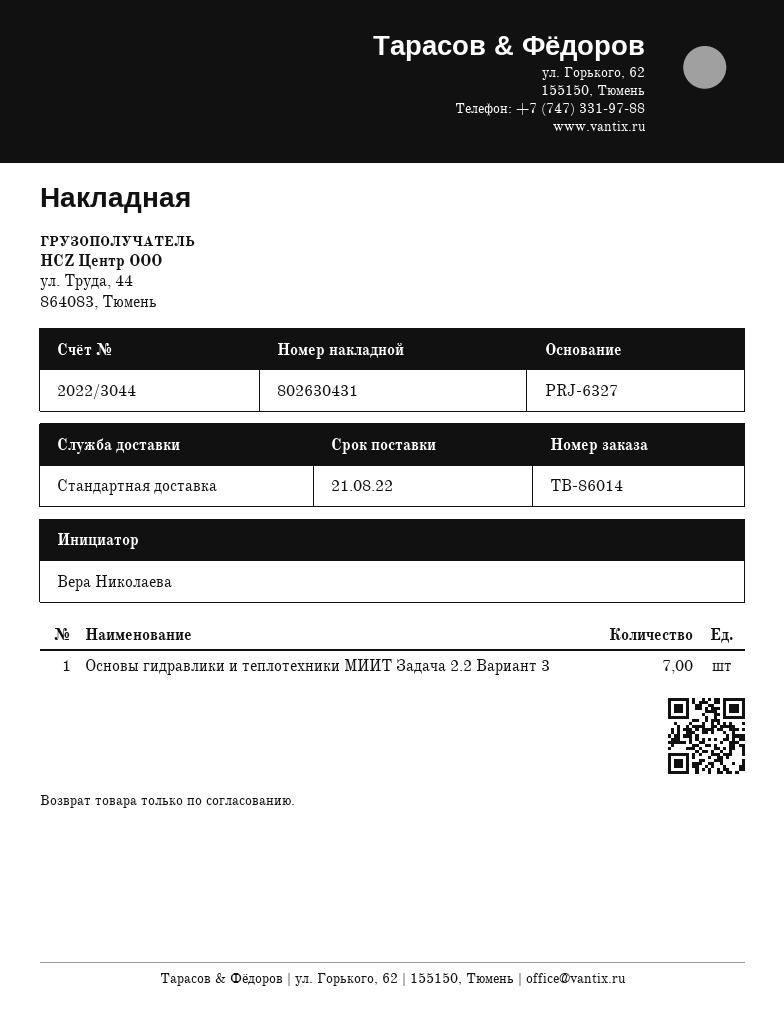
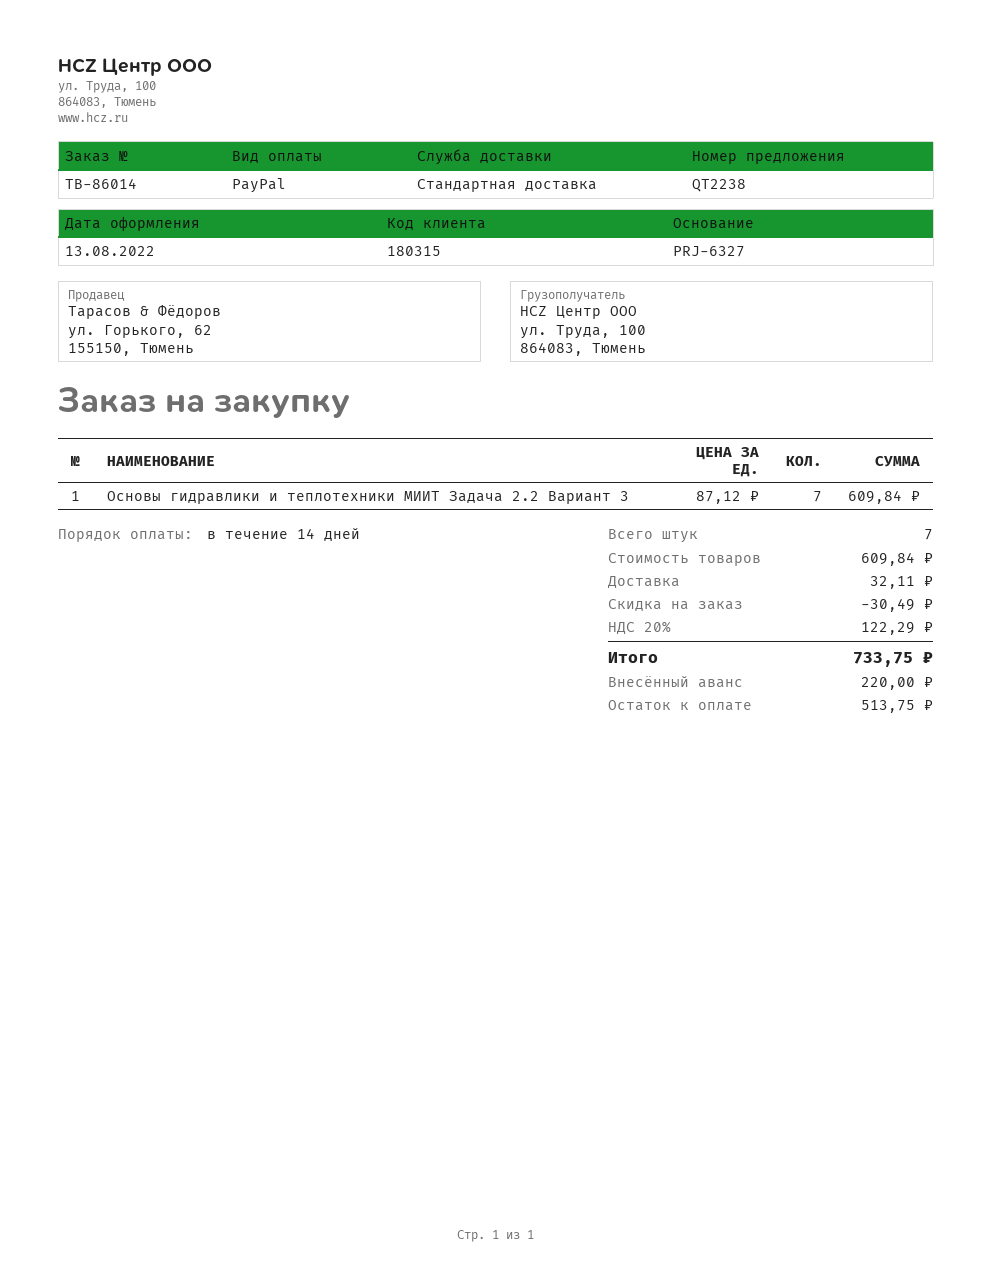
ship to: ул. Труда, 44, 864083, Тюмень -> ул. Труда, 100, 864083, Тюмень

